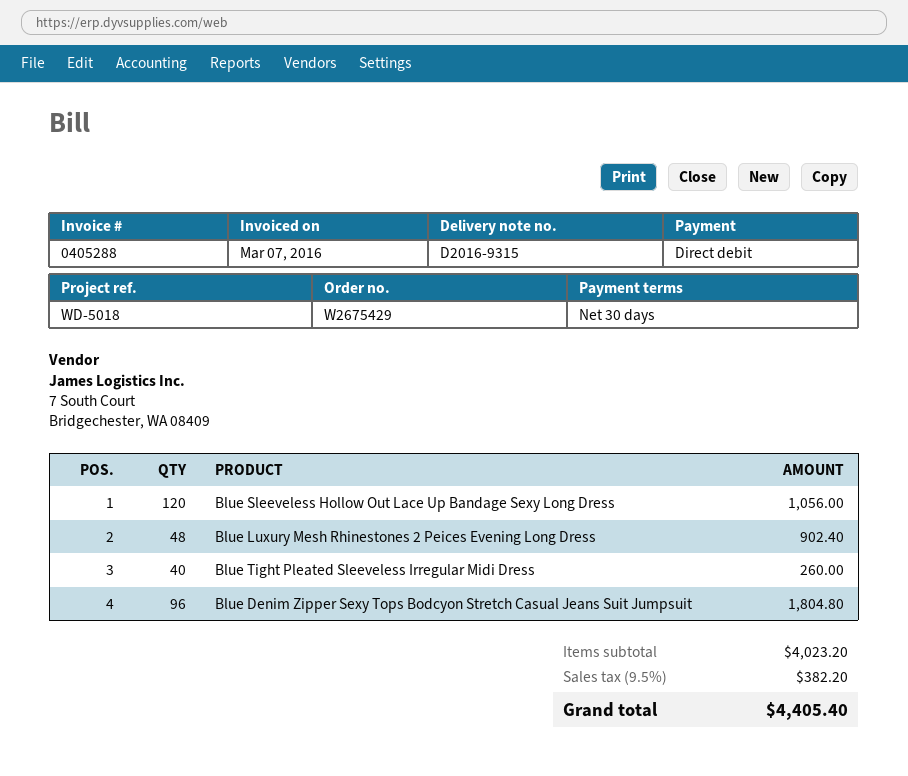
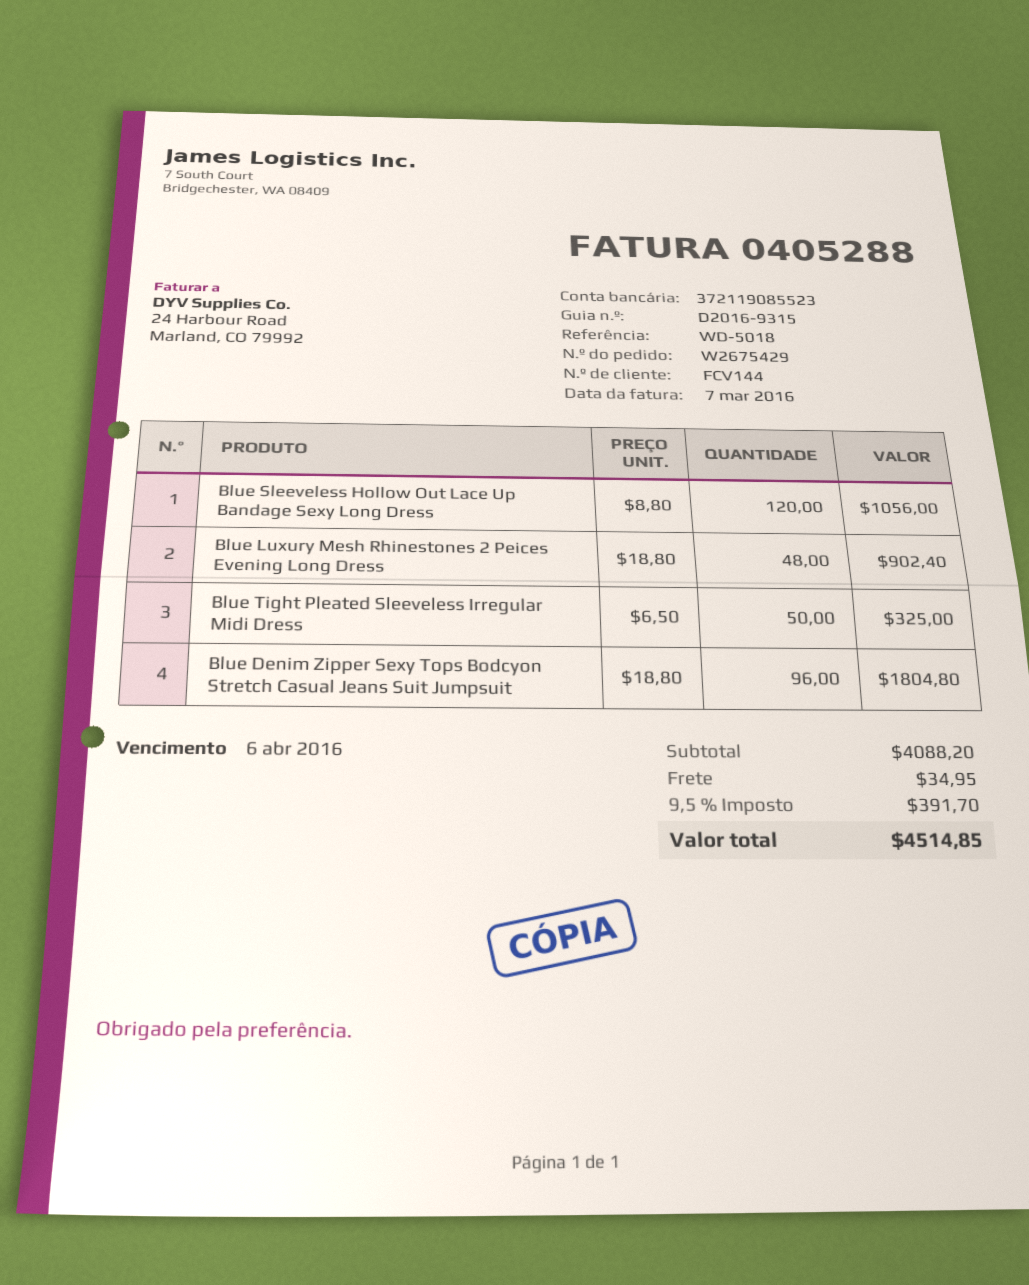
Blue Tight Pleated Sleeveless Irregular Midi Dress: 40 for 260.00 -> 50 for 325.00
subtotal: 4023.20 -> 4088.20
shipping: none -> 34.95
tax: 9.5% = 382.20 -> 9.5% = 391.70
total: 4405.40 -> 4514.85

